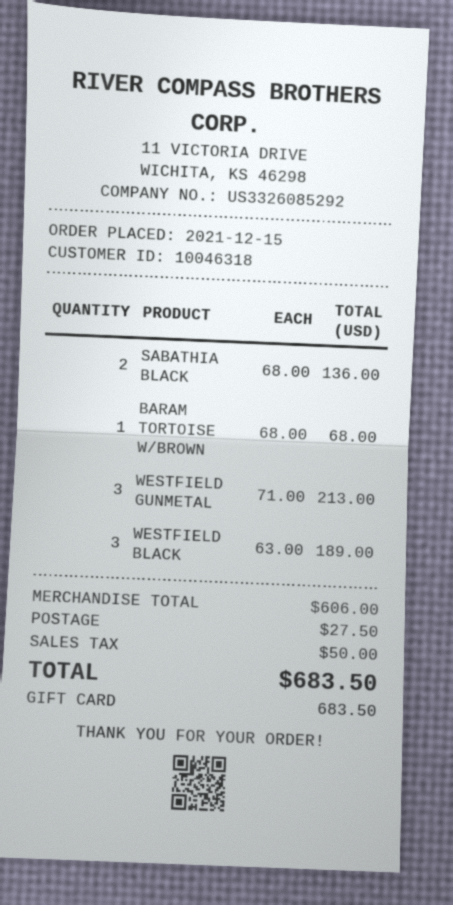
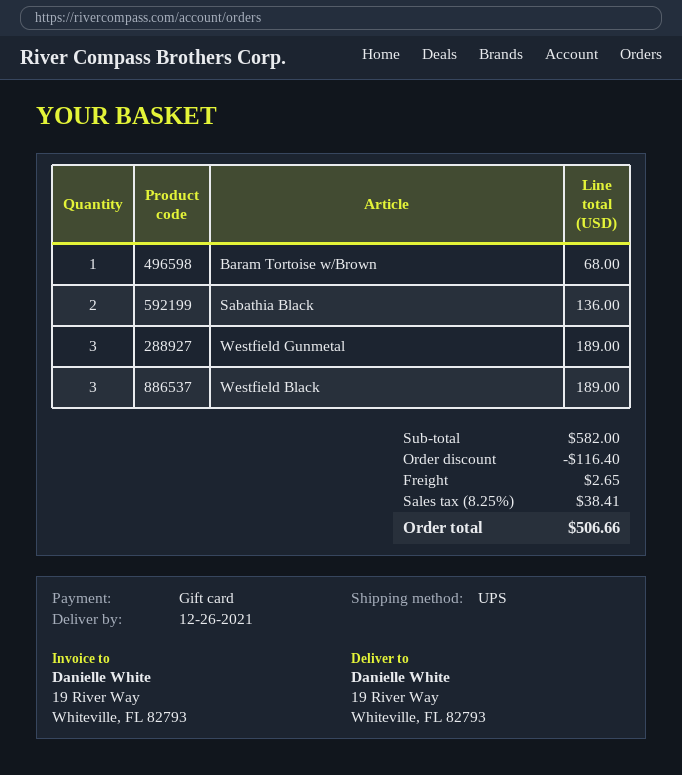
WESTFIELD GUNMETAL: 3 for 213.00 -> 3 for 189.00
subtotal: 606.00 -> 582.00
discount: none -> 116.40
shipping: 27.50 -> 2.65
tax: 50.00 -> 38.41
total: 683.50 -> 506.66

